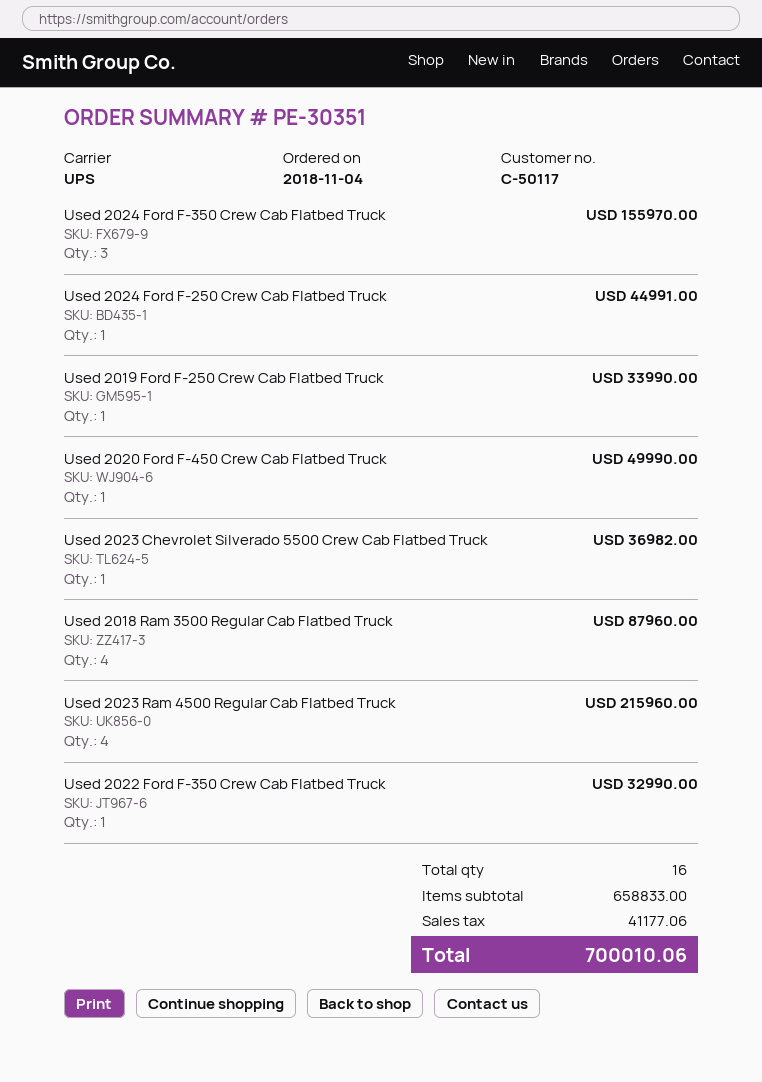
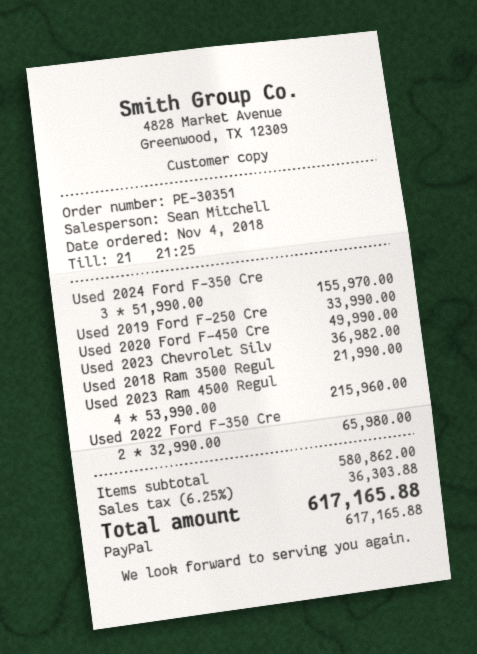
Used 2024 Ford F-250 Crew Cab Flatbed Truck: 1 for 44991.00 -> none
Used 2018 Ram 3500 Regular Cab Flatbed Truck: 4 for 87960.00 -> 1 for 21990.00
Used 2022 Ford F-350 Crew Cab Flatbed Truck: 1 for 32990.00 -> 2 for 65980.00
subtotal: 658833.00 -> 580862.00
tax: 41177.06 -> 36303.88
total: 700010.06 -> 617165.88

